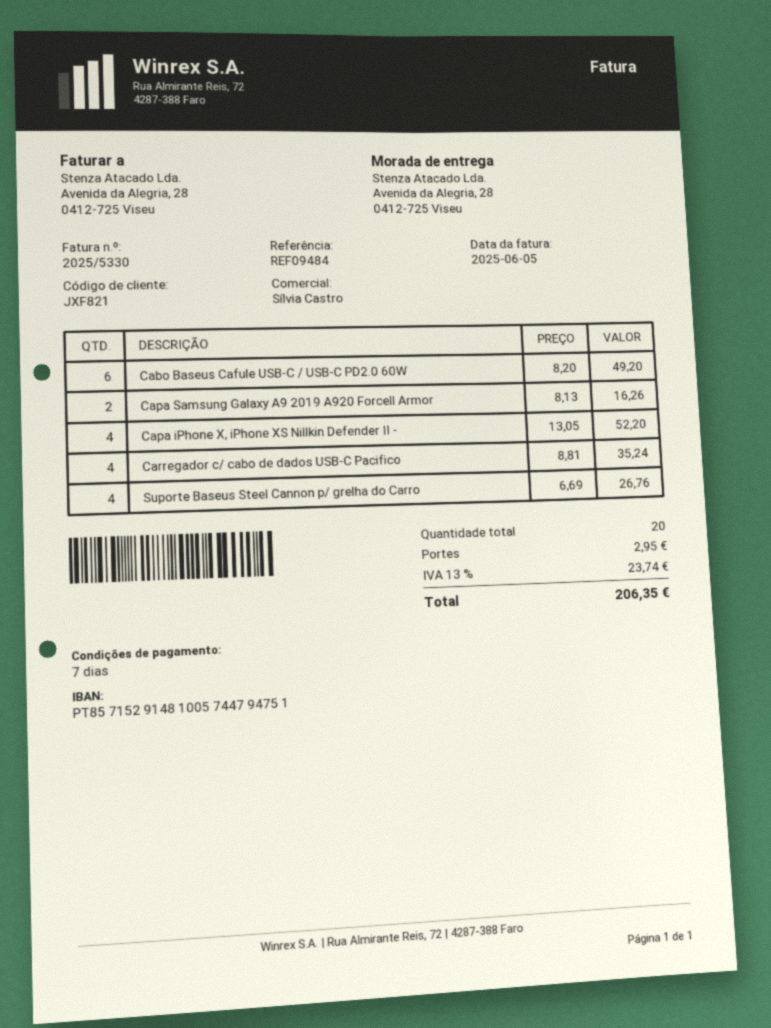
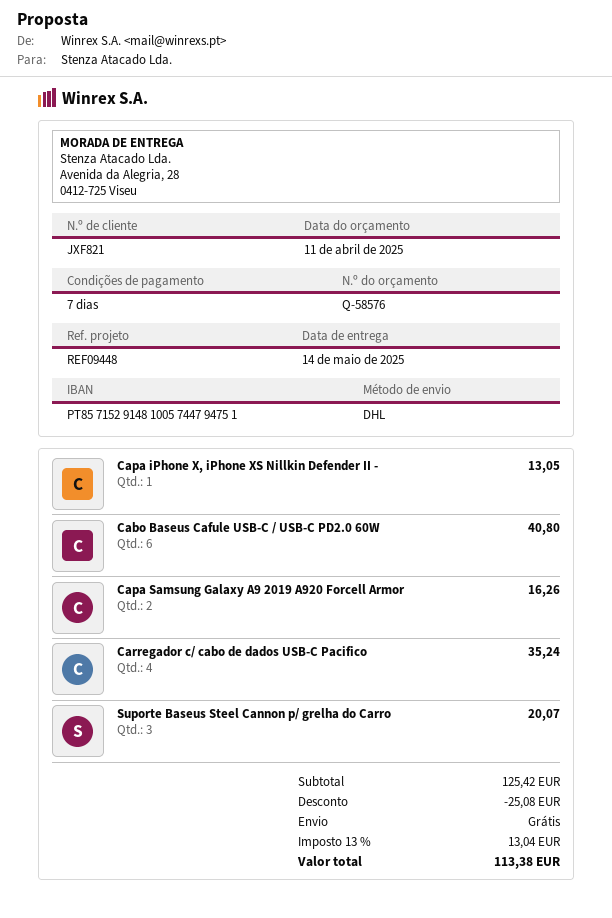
reference: REF09484 -> REF09448
Cabo Baseus Cafule USB-C / USB-C PD2.0 60W: 6 for 49.20 -> 6 for 40.80
Capa iPhone X, iPhone XS Nillkin Defender II -: 4 for 52.20 -> 1 for 13.05
Suporte Baseus Steel Cannon p/ grelha do Carro: 4 for 26.76 -> 3 for 20.07
discount: none -> 25.08
shipping: 2.95 -> 0.00
tax: 13% = 23.74 -> 13% = 13.04
total: 206.35 -> 113.38

